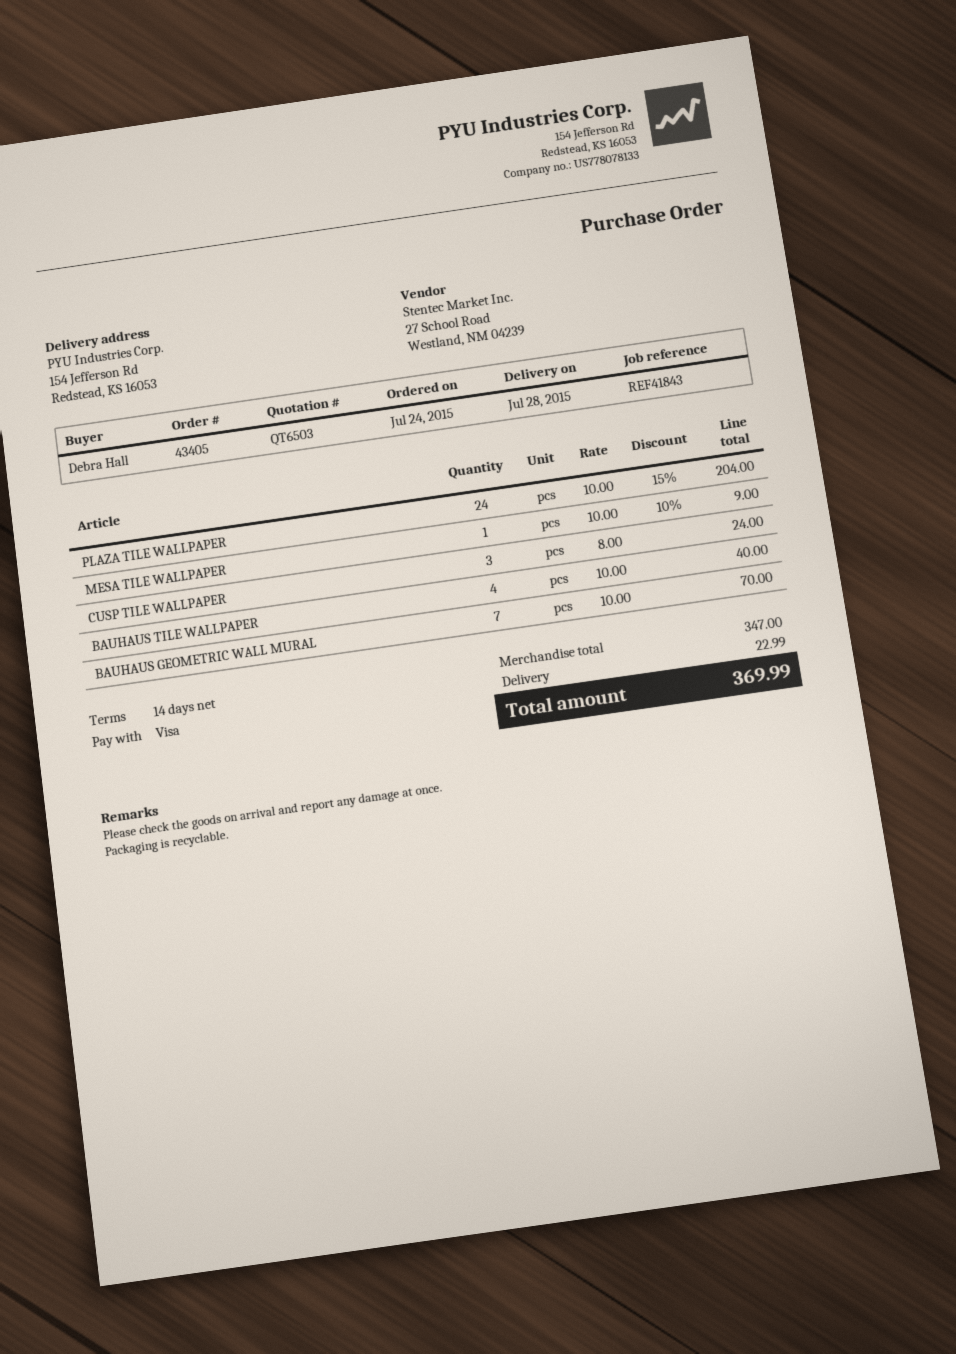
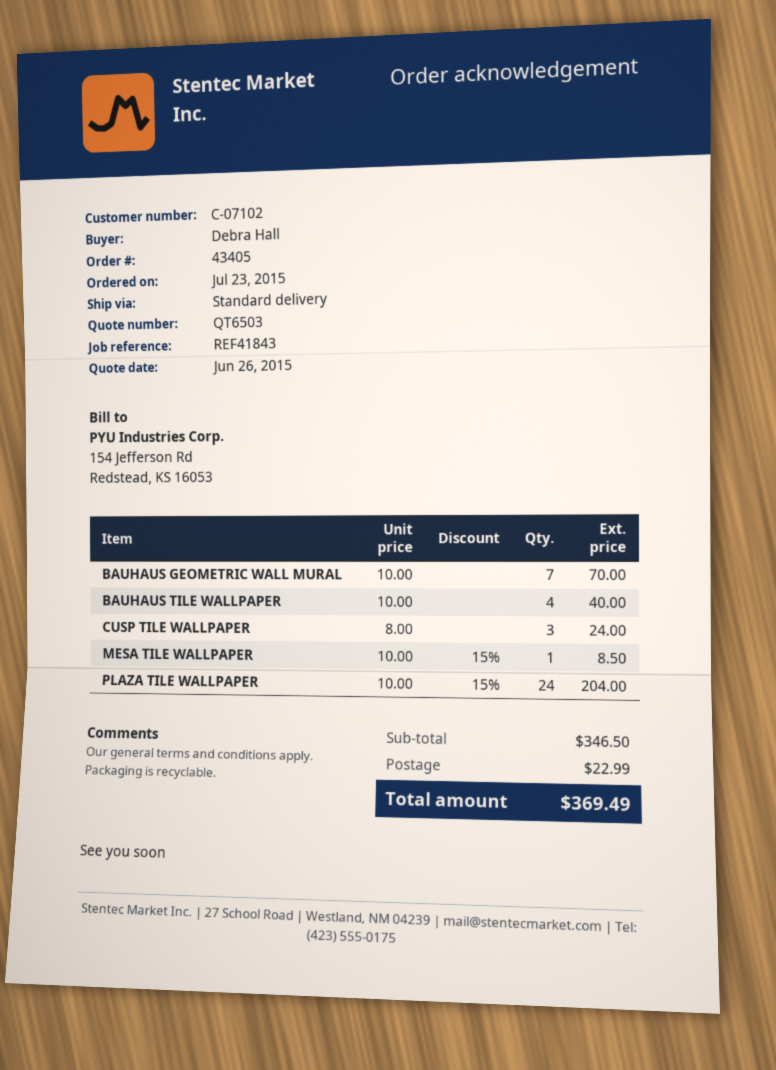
order date: 2015-07-24 -> 2015-07-23
MESA TILE WALLPAPER: 1 x 10.00 - 10% = 9.00 -> 1 x 10.00 - 15% = 8.50
subtotal: 347.00 -> 346.50
total: 369.99 -> 369.49

